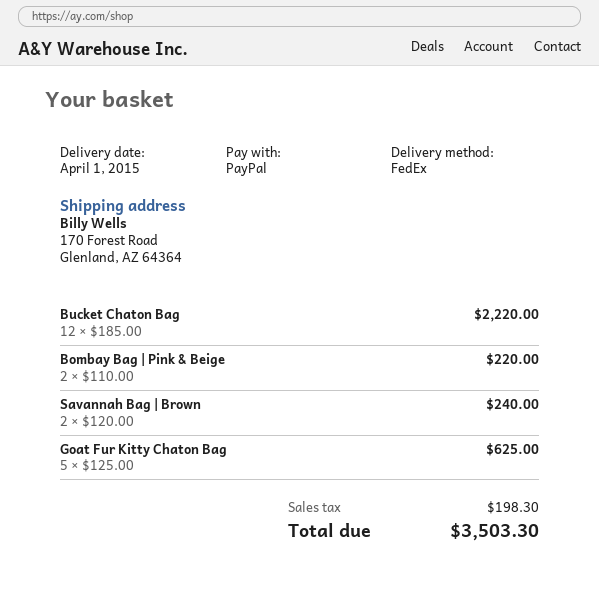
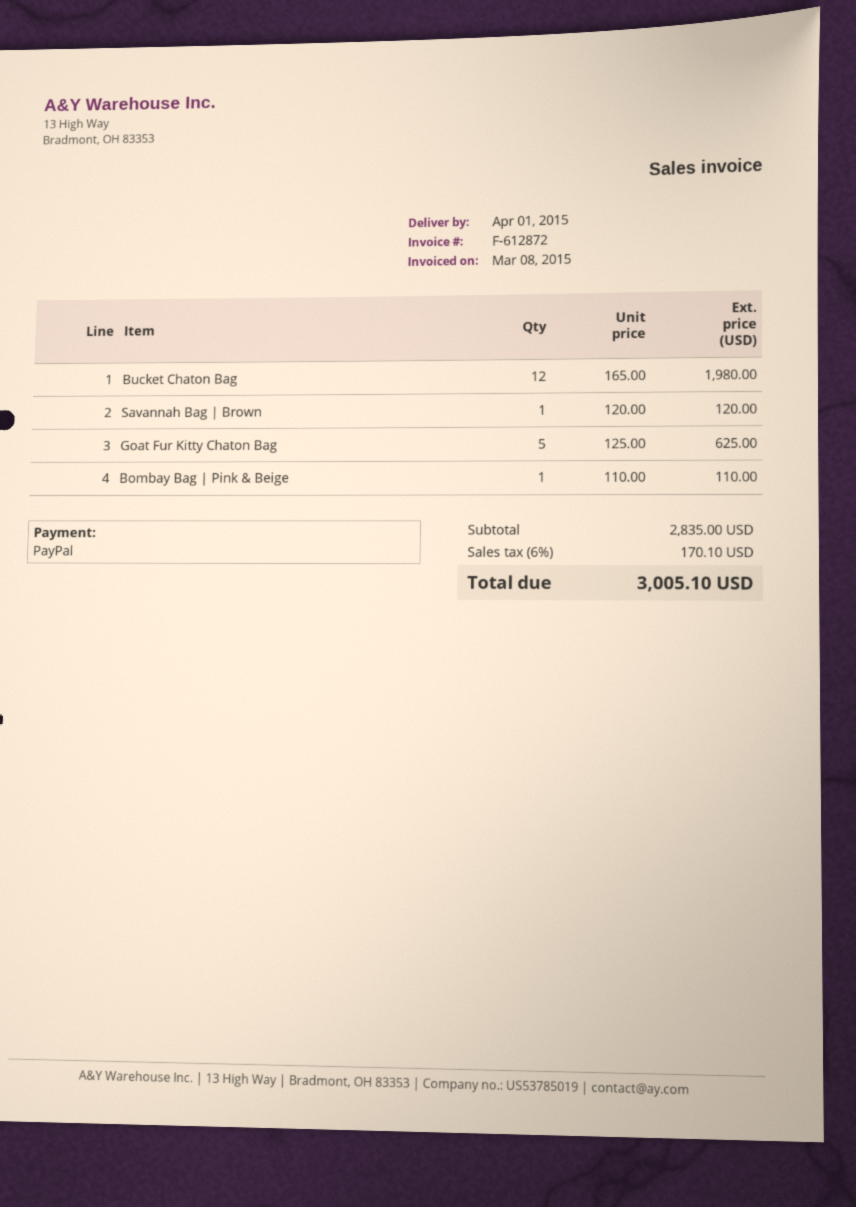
Bucket Chaton Bag: 12 x 185.00 = 2220.00 -> 12 x 165.00 = 1980.00
Bombay Bag | Pink & Beige: 2 x 110.00 = 220.00 -> 1 x 110.00 = 110.00
Savannah Bag | Brown: 2 x 120.00 = 240.00 -> 1 x 120.00 = 120.00
tax: 198.30 -> 170.10
total: 3503.30 -> 3005.10

